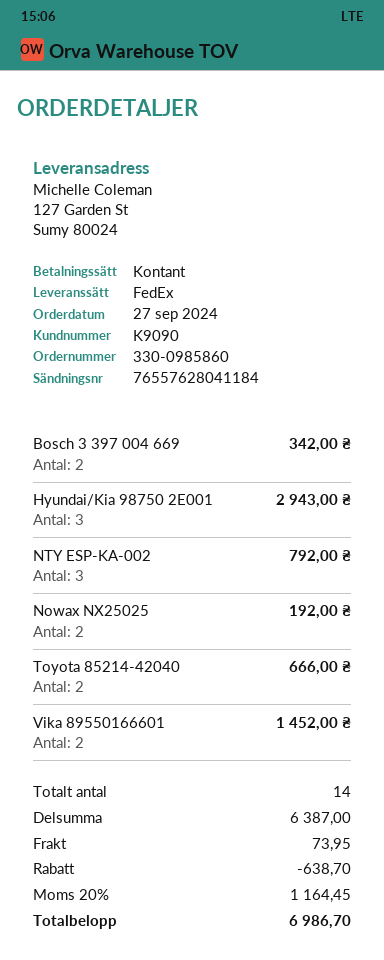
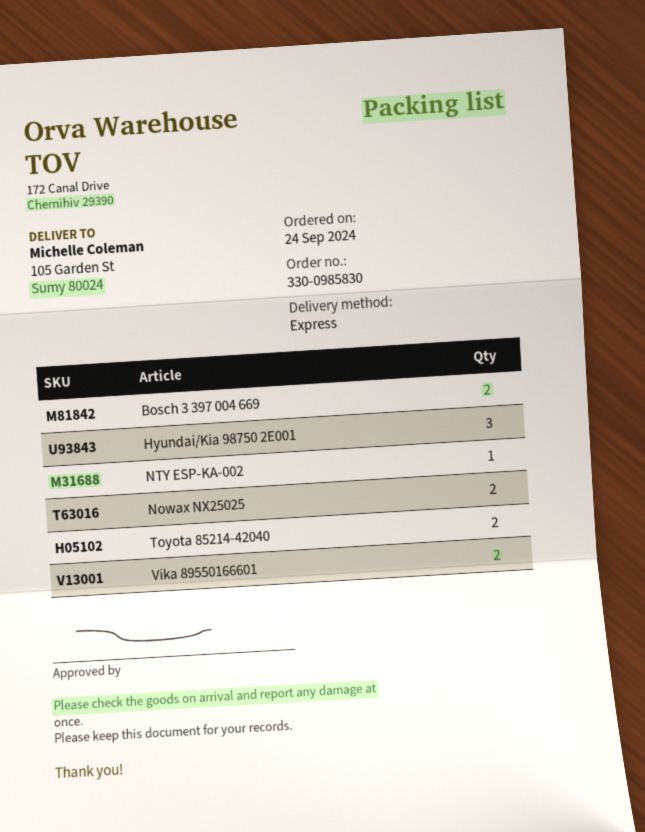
order number: 330-0985860 -> 330-0985830
order date: 2024-09-27 -> 2024-09-24
shipping method: FedEx -> express
ship to: 127 Garden St, Sumy 80024 -> 105 Garden St, Sumy 80024
NTY ESP-KA-002: 3 -> 1

